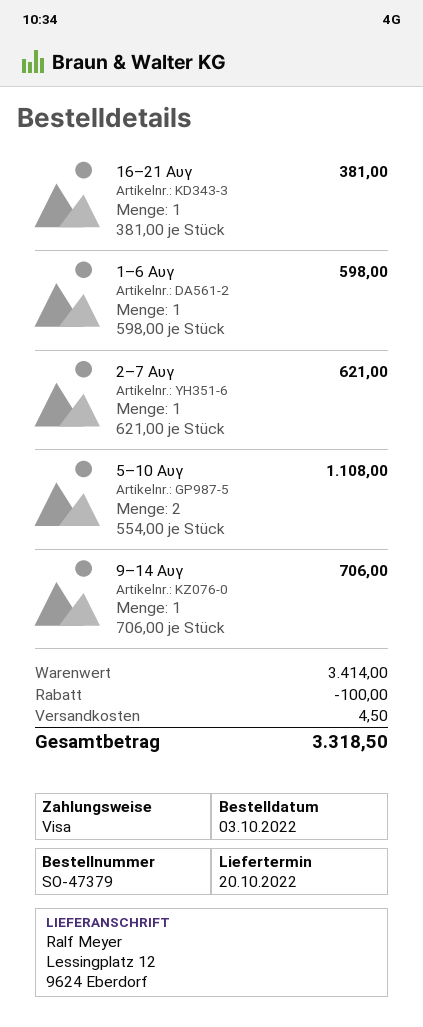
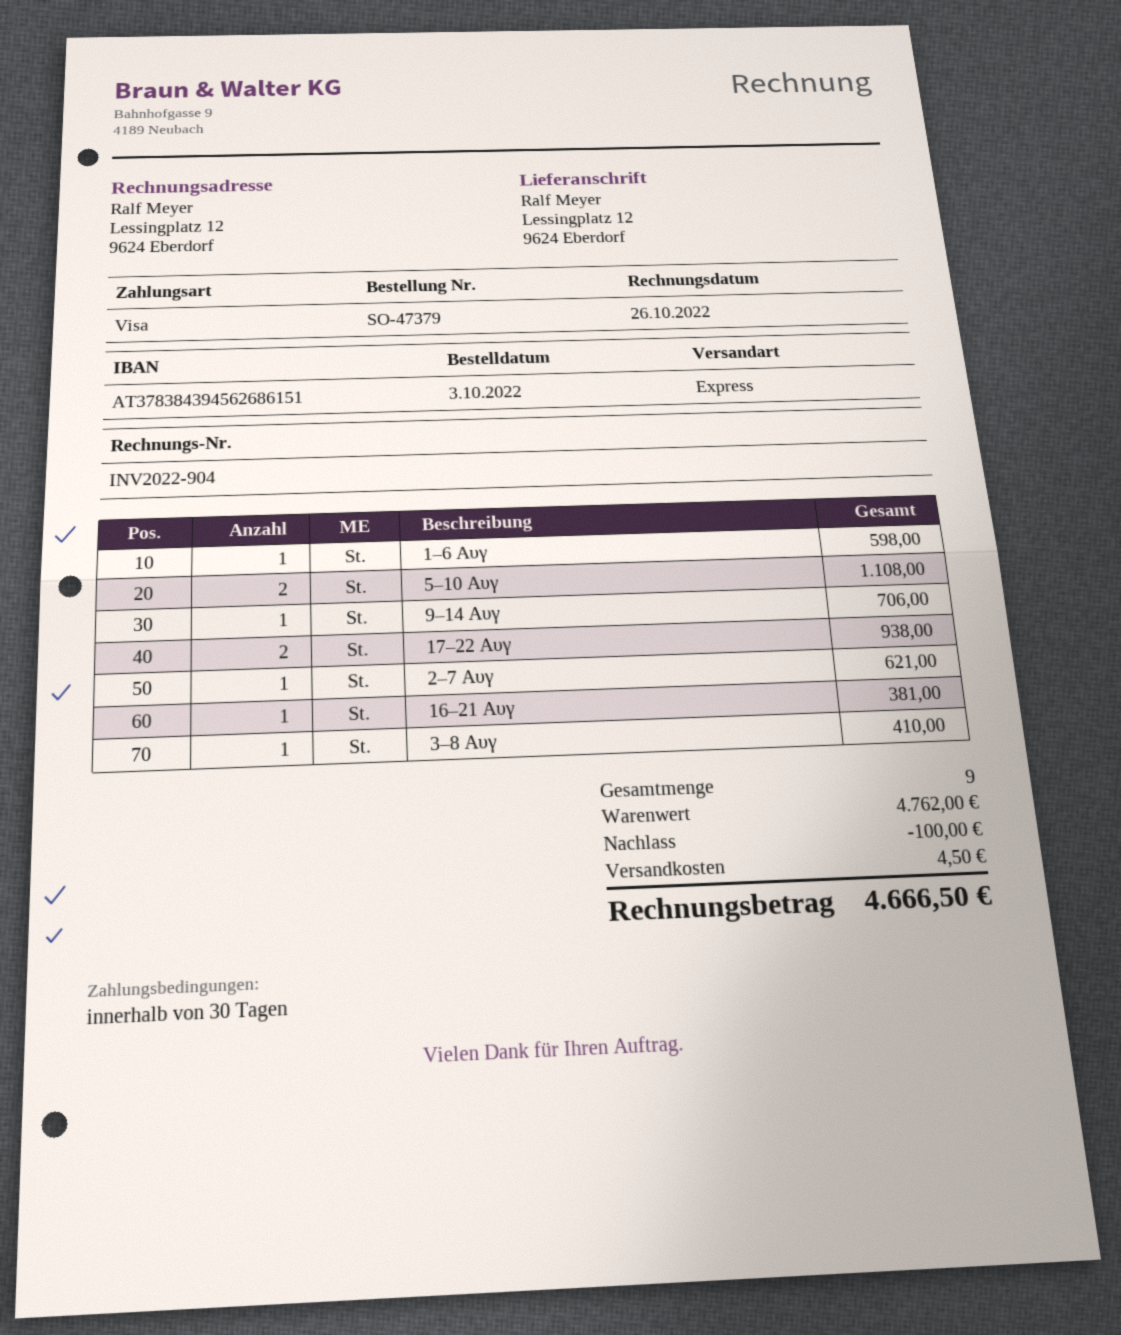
17–22 Αυγ: none -> 2 for 938.00
3–8 Αυγ: none -> 1 for 410.00
subtotal: 3414.00 -> 4762.00
total: 3318.50 -> 4666.50

